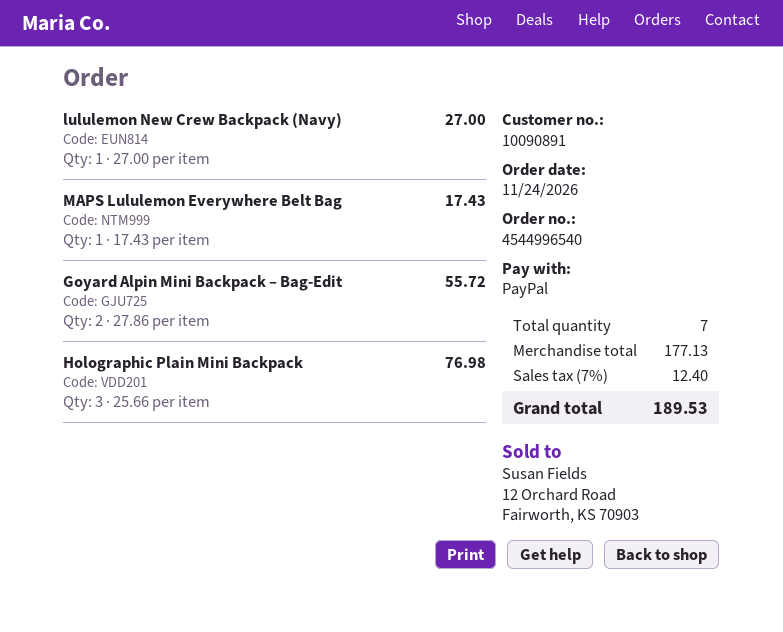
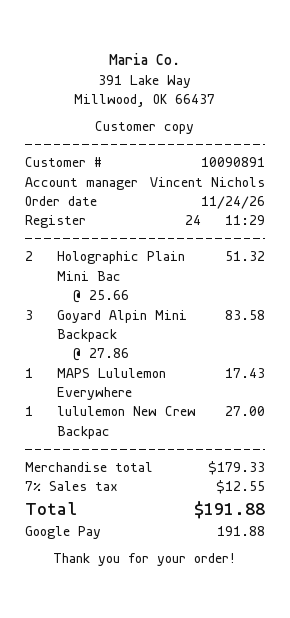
payment method: PayPal -> Google Pay
Goyard Alpin Mini Backpack – Bag-Edit: 2 x 27.86 = 55.72 -> 3 x 27.86 = 83.58
Holographic Plain Mini Backpack: 3 x 25.66 = 76.98 -> 2 x 25.66 = 51.32
subtotal: 177.13 -> 179.33
tax: 7% = 12.40 -> 7% = 12.55
total: 189.53 -> 191.88

